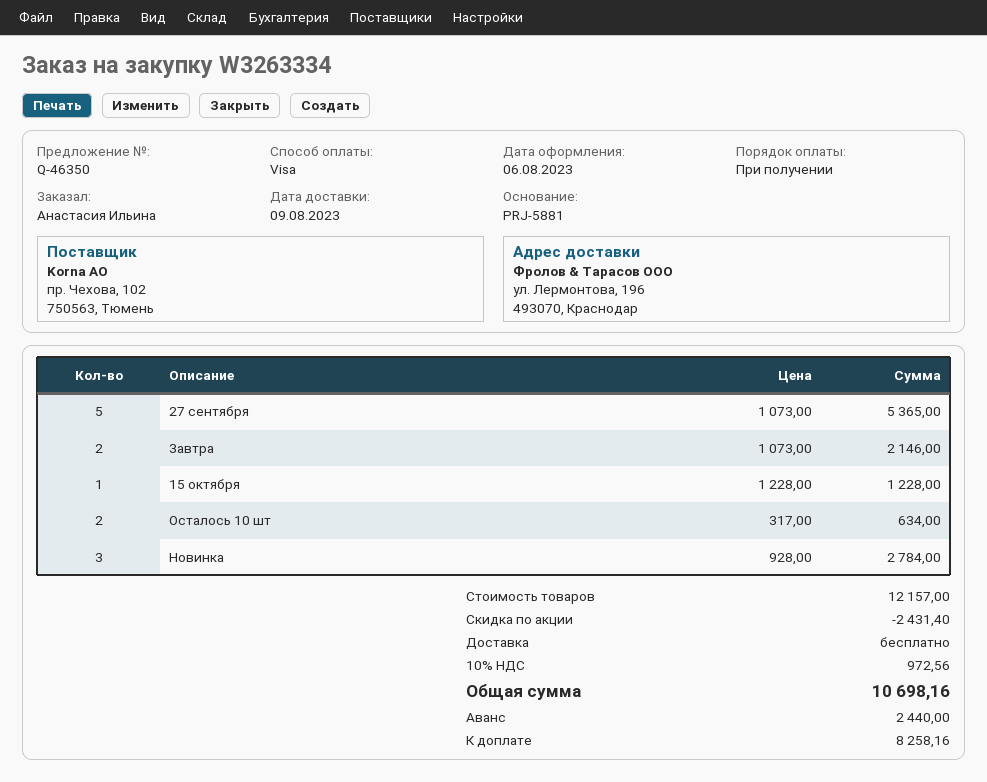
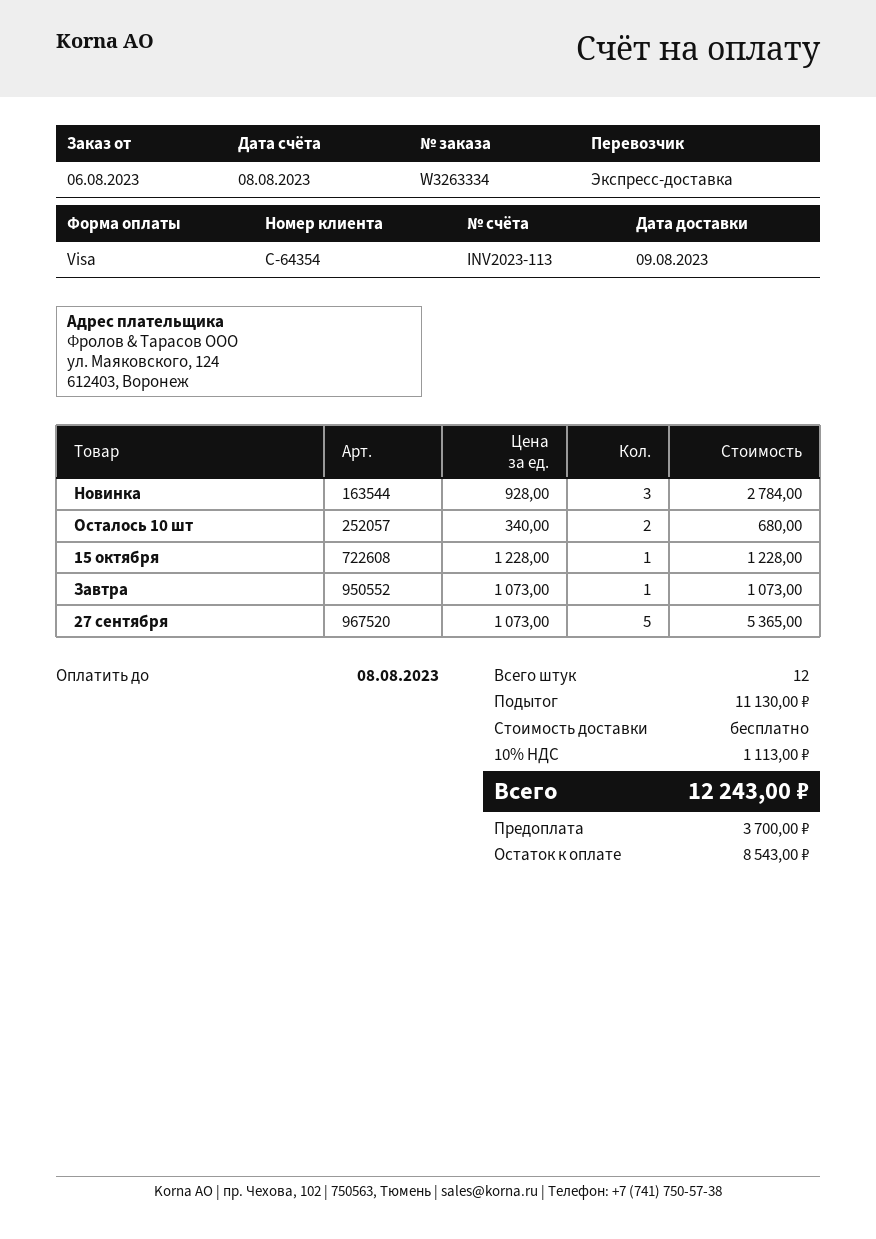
Завтра: 2 x 1073.00 = 2146.00 -> 1 x 1073.00 = 1073.00
Осталось 10 шт: 2 x 317.00 = 634.00 -> 2 x 340.00 = 680.00
subtotal: 12157.00 -> 11130.00
discount: 2431.40 -> none
tax: 10% = 972.56 -> 10% = 1113.00
total: 10698.16 -> 12243.00
deposit: 2440.00 -> 3700.00
balance: 8258.16 -> 8543.00

